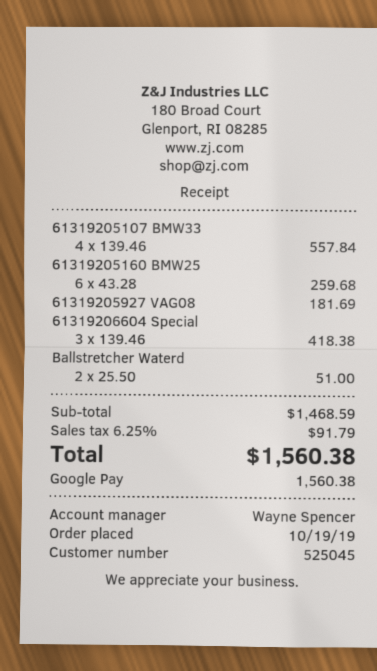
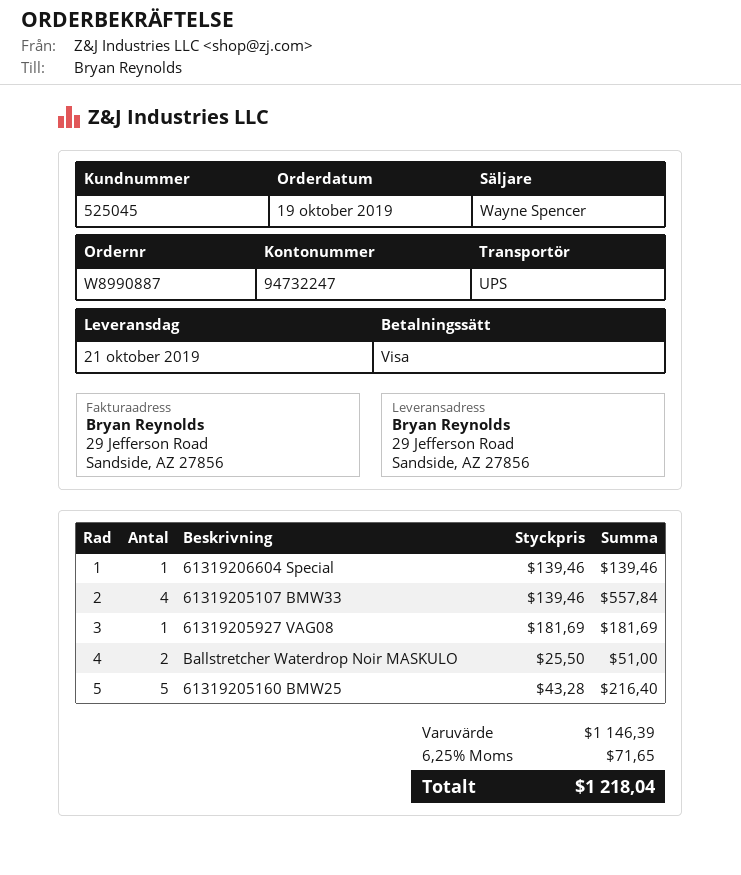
payment method: Google Pay -> Visa
61319205160 BMW25: 6 x 43.28 = 259.68 -> 5 x 43.28 = 216.40
61319206604 Special: 3 x 139.46 = 418.38 -> 1 x 139.46 = 139.46
subtotal: 1468.59 -> 1146.39
tax: 6.25% = 91.79 -> 6.25% = 71.65
total: 1560.38 -> 1218.04

